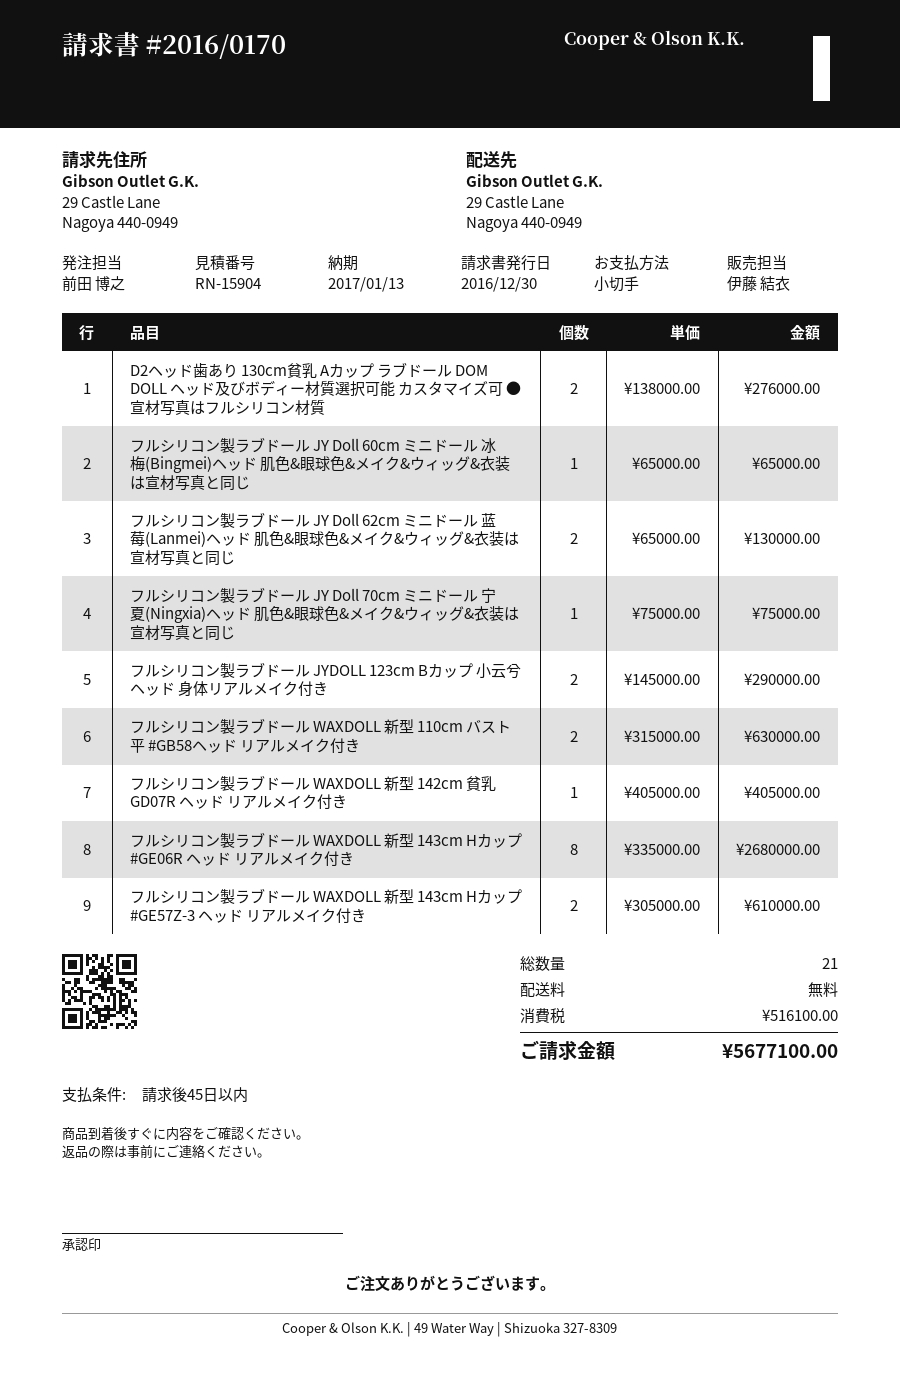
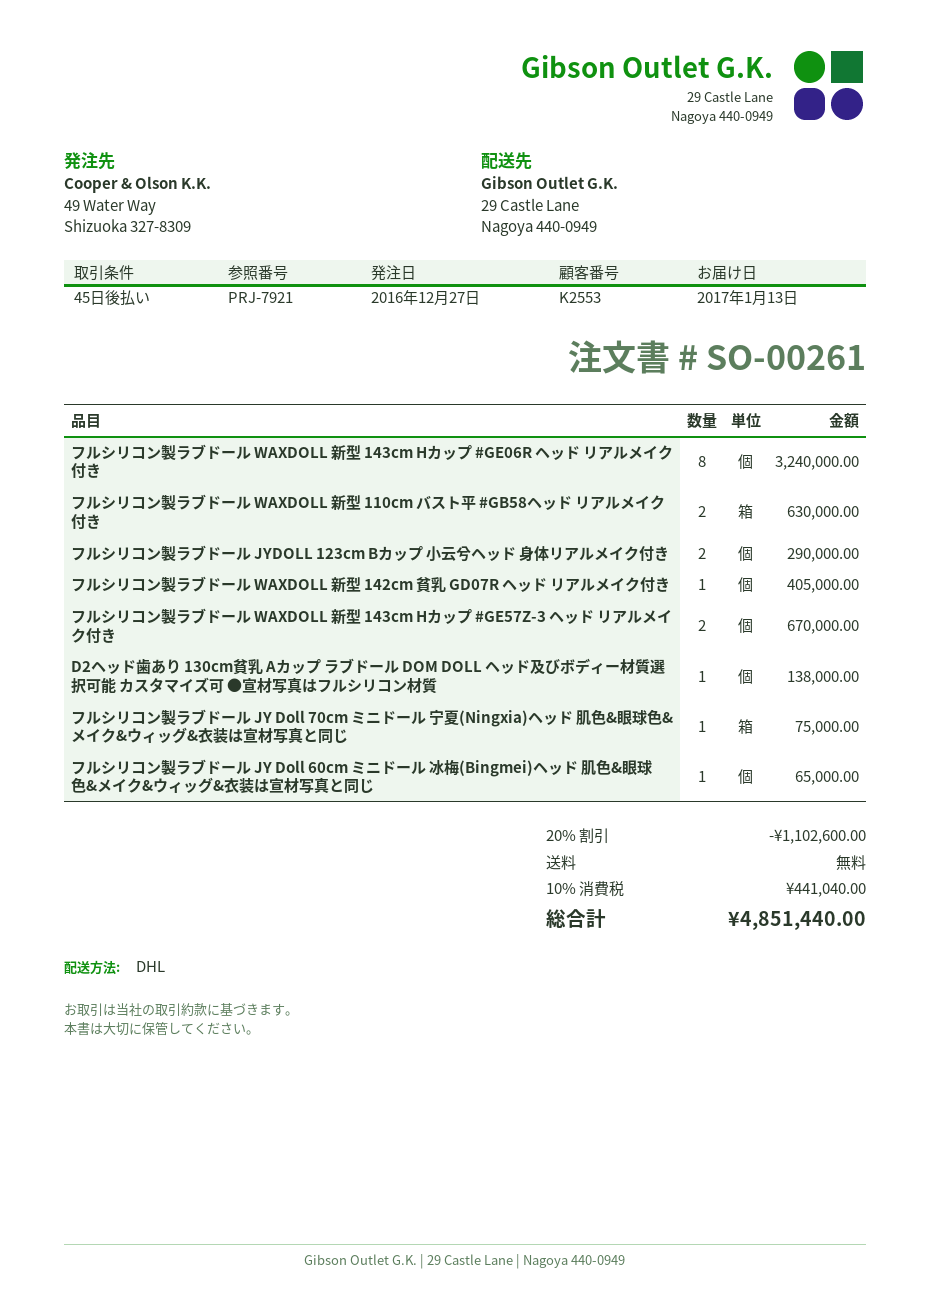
D2ヘッド歯あり 130cm貧乳 Aカップ ラブドール DOM DOLL ヘッド及びボディー材質選択可能 カスタマイズ可 ●宣材写真はフルシリコン材質: 2 for 276000.00 -> 1 for 138000.00
フルシリコン製ラブドール JY Doll 62cm ミニドール 蓝莓(Lanmei)ヘッド 肌色&眼球色&メイク&ウィッグ&衣装は宣材写真と同じ: 2 for 130000.00 -> none
フルシリコン製ラブドール WAXDOLL 新型 143cm Hカップ #GE06R ヘッド リアルメイク付き: 8 for 2680000.00 -> 8 for 3240000.00
フルシリコン製ラブドール WAXDOLL 新型 143cm Hカップ #GE57Z-3 ヘッド リアルメイク付き: 2 for 610000.00 -> 2 for 670000.00
discount: none -> 20% = 1102600.00
tax: 516100.00 -> 441040.00
total: 5677100.00 -> 4851440.00

